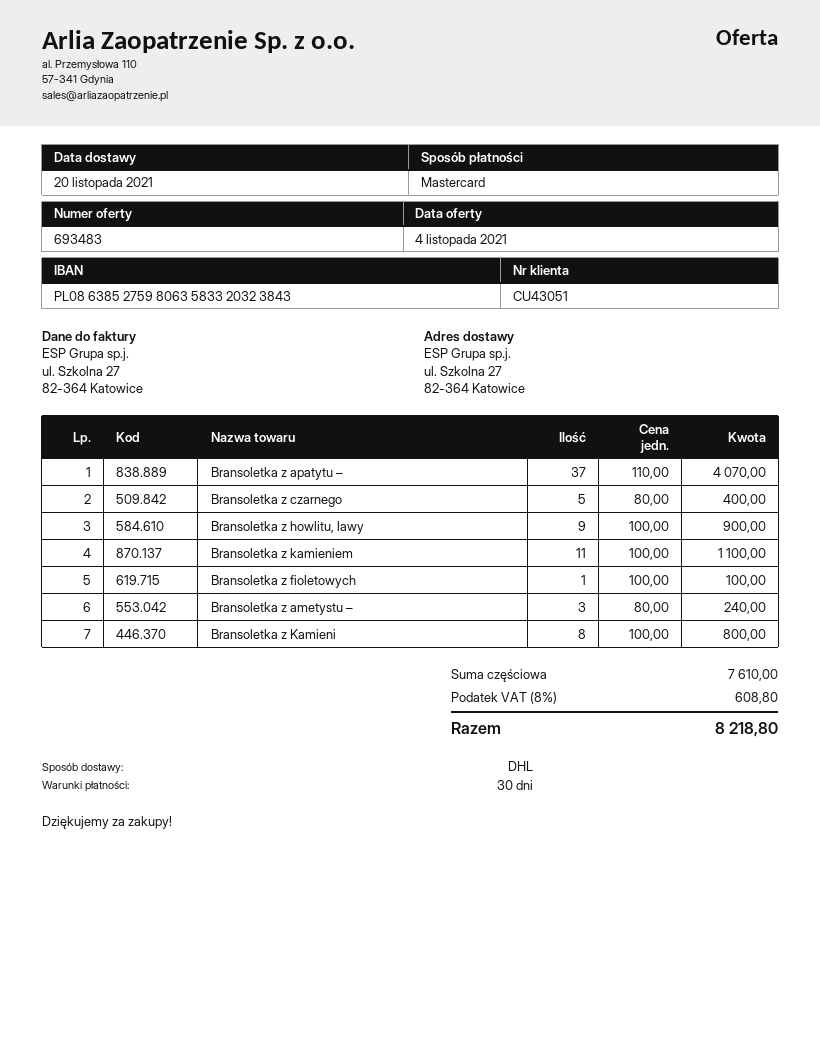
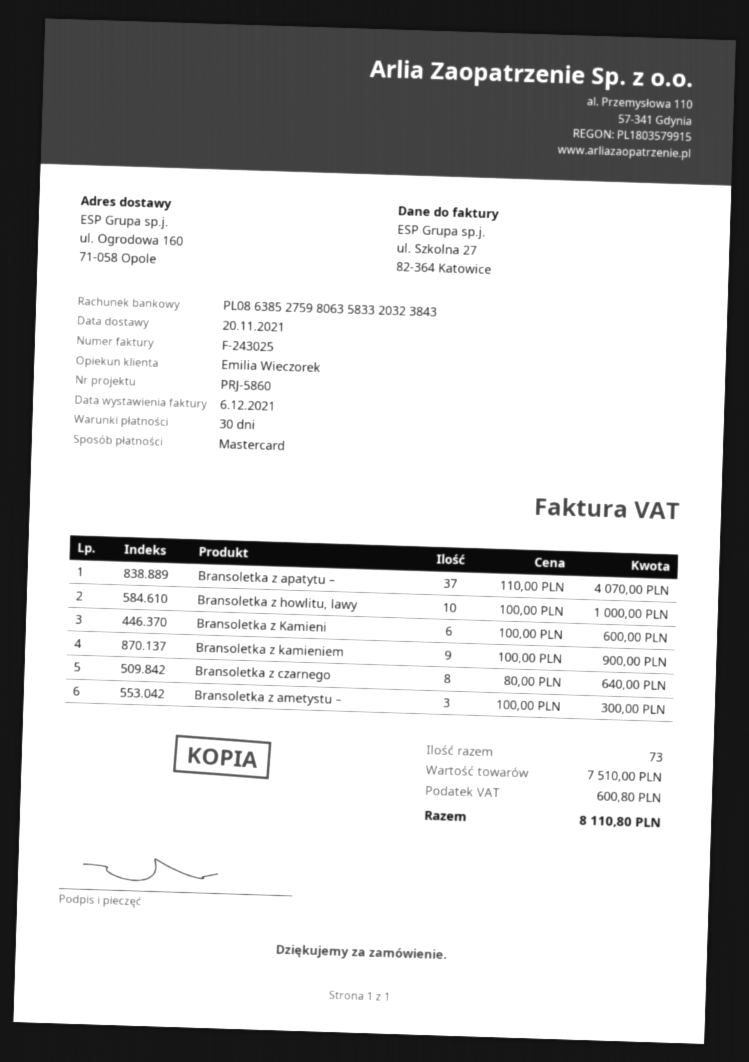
ship to: ul. Szkolna 27, 82-364 Katowice -> ul. Ogrodowa 160, 71-058 Opole
Bransoletka z czarnego: 5 x 80.00 = 400.00 -> 8 x 80.00 = 640.00
Bransoletka z howlitu, lawy: 9 x 100.00 = 900.00 -> 10 x 100.00 = 1000.00
Bransoletka z kamieniem: 11 x 100.00 = 1100.00 -> 9 x 100.00 = 900.00
Bransoletka z fioletowych: 1 x 100.00 = 100.00 -> none
Bransoletka z ametystu –: 3 x 80.00 = 240.00 -> 3 x 100.00 = 300.00
Bransoletka z Kamieni: 8 x 100.00 = 800.00 -> 6 x 100.00 = 600.00
subtotal: 7610.00 -> 7510.00
tax: 608.80 -> 600.80
total: 8218.80 -> 8110.80

